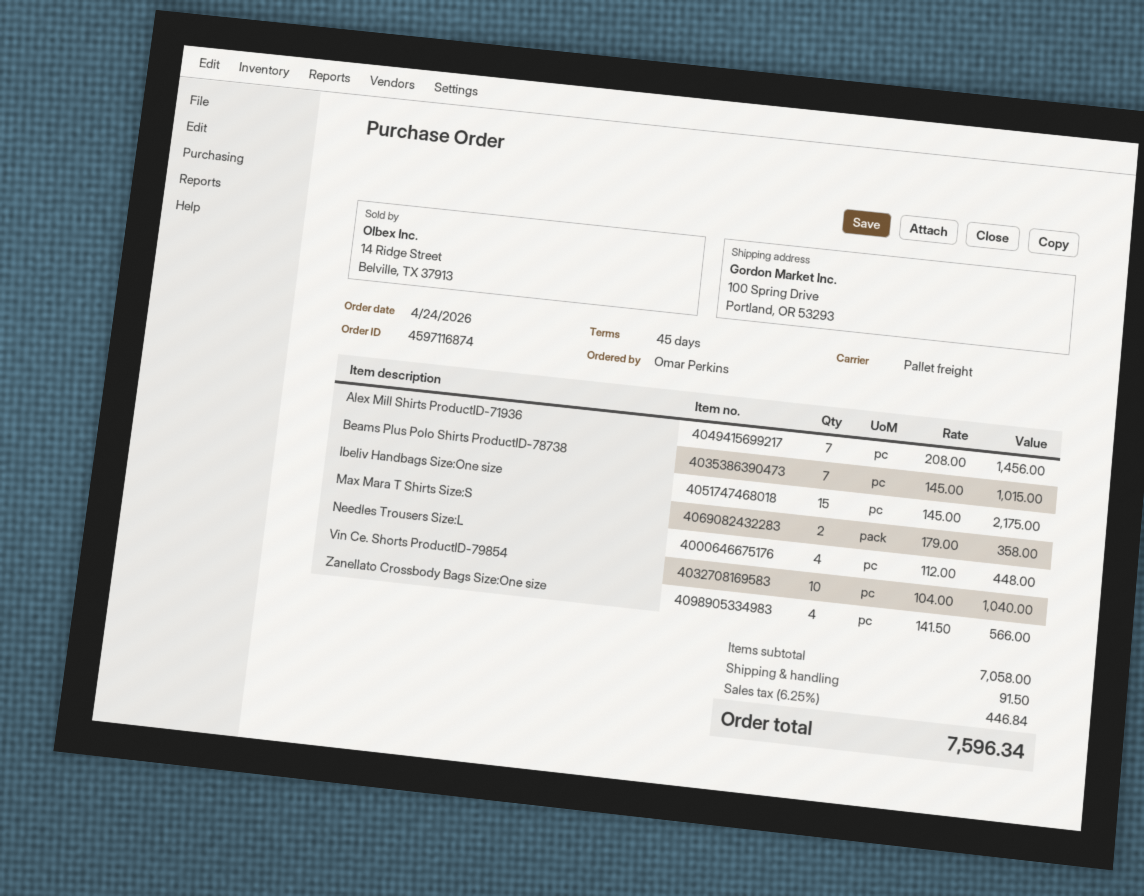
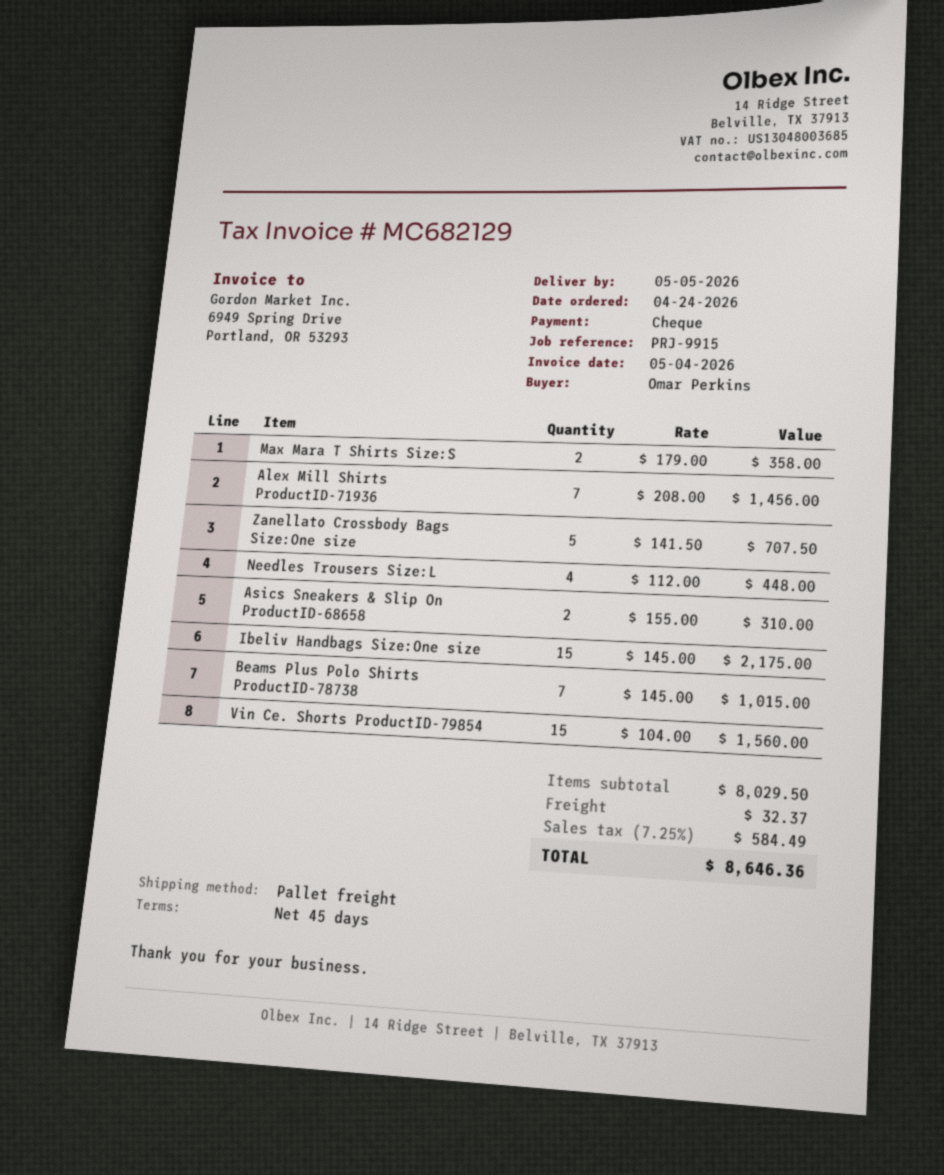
Vin Ce. Shorts ProductID-79854: 10 x 104.00 = 1040.00 -> 15 x 104.00 = 1560.00
Zanellato Crossbody Bags Size:One size: 4 x 141.50 = 566.00 -> 5 x 141.50 = 707.50
Asics Sneakers & Slip On ProductID-68658: none -> 2 x 155.00 = 310.00
subtotal: 7058.00 -> 8029.50
shipping: 91.50 -> 32.37
tax: 6.25% = 446.84 -> 7.25% = 584.49
total: 7596.34 -> 8646.36

